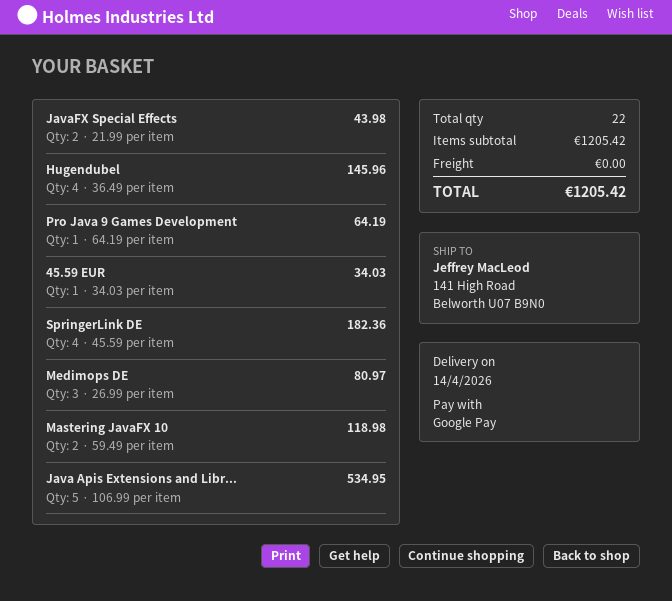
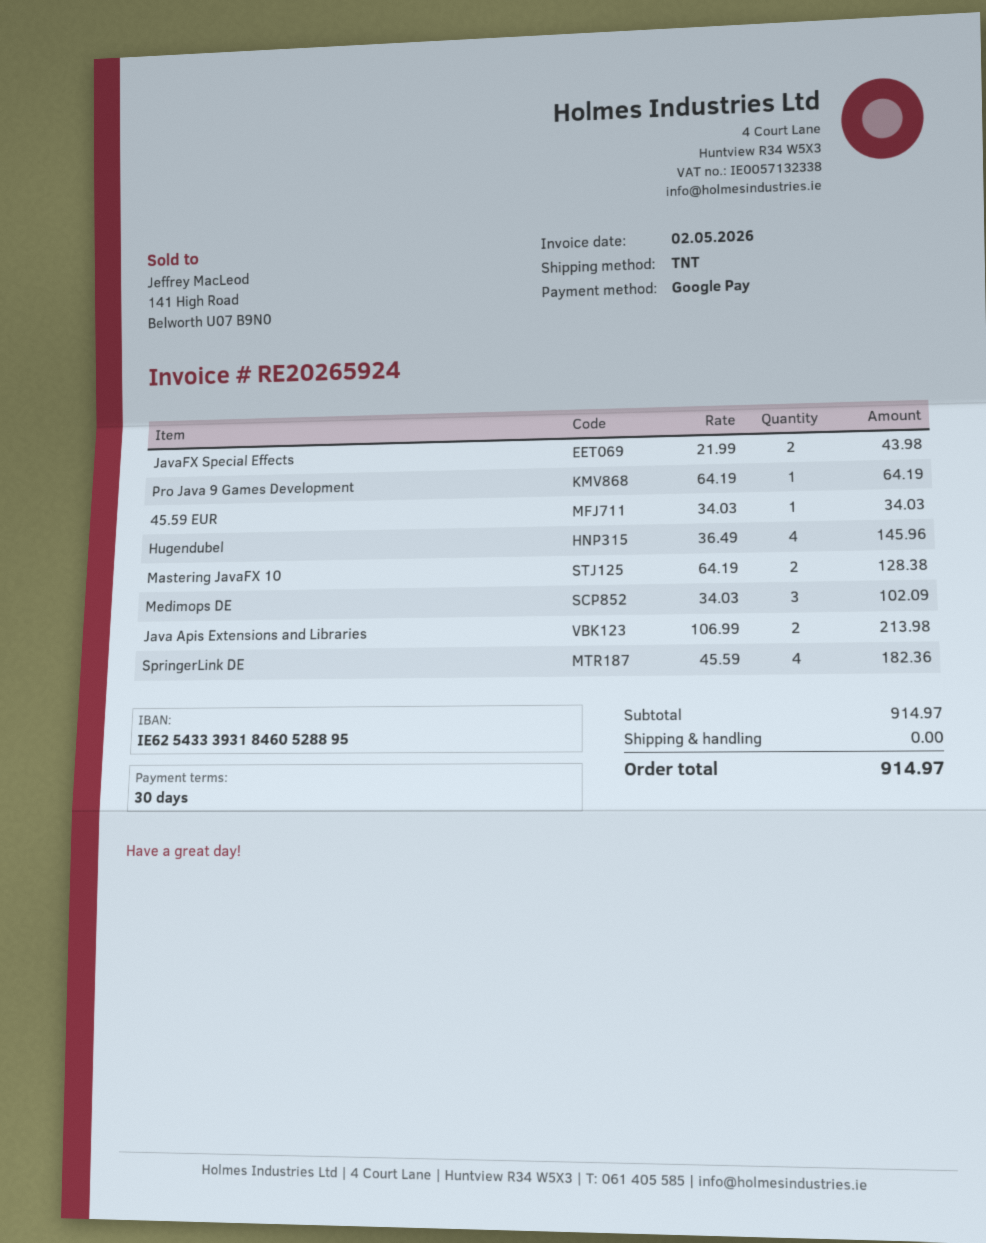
Medimops DE: 3 x 26.99 = 80.97 -> 3 x 34.03 = 102.09
Mastering JavaFX 10: 2 x 59.49 = 118.98 -> 2 x 64.19 = 128.38
Java Apis Extensions and Libr...: 5 x 106.99 = 534.95 -> 2 x 106.99 = 213.98
subtotal: 1205.42 -> 914.97
total: 1205.42 -> 914.97

